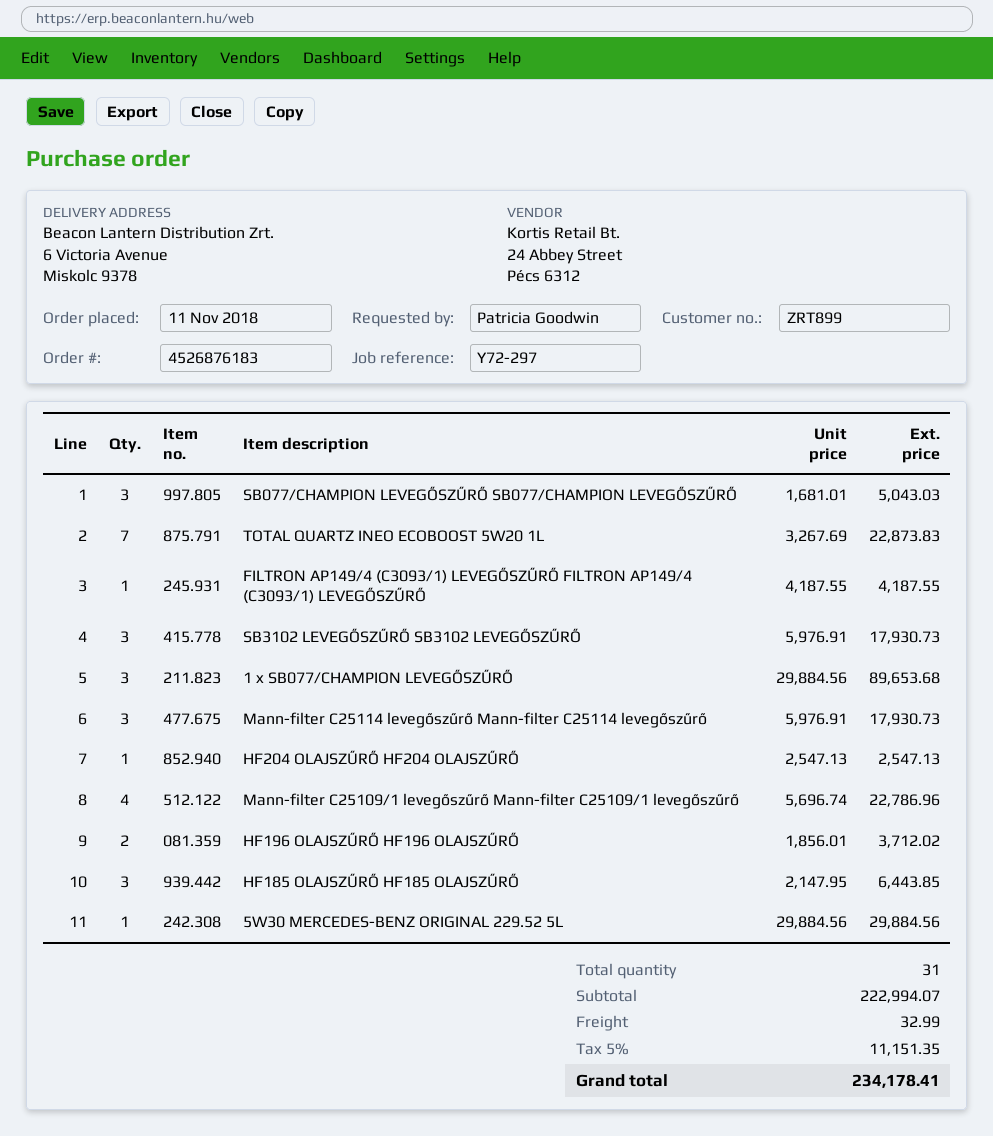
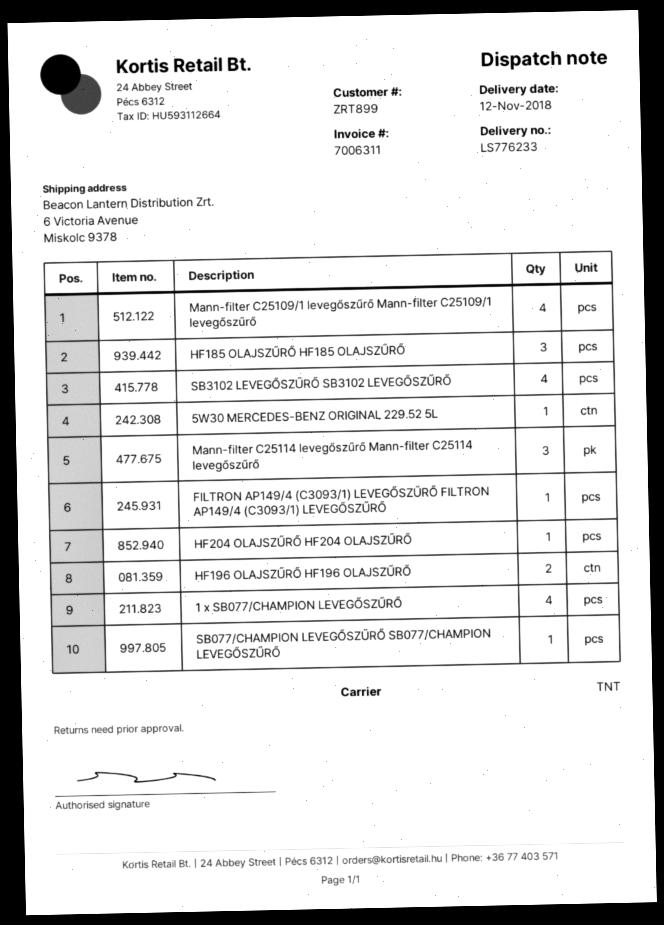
SB077/CHAMPION LEVEGŐSZŰRŐ SB077/CHAMPION LEVEGŐSZŰRŐ: 3 -> 1
TOTAL QUARTZ INEO ECOBOOST 5W20 1L: 7 -> none
SB3102 LEVEGŐSZŰRŐ SB3102 LEVEGŐSZŰRŐ: 3 -> 4
1 x SB077/CHAMPION LEVEGŐSZŰRŐ: 3 -> 4

